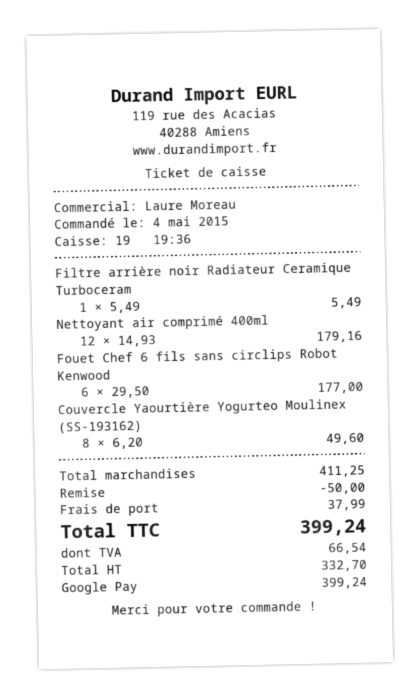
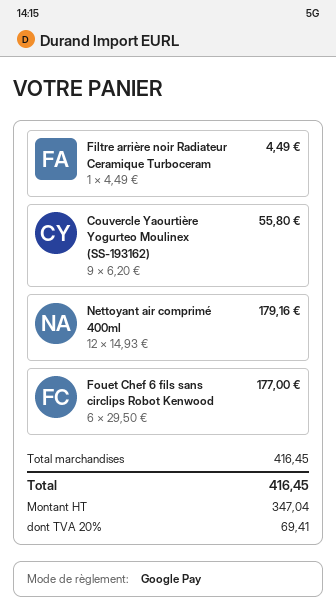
Filtre arrière noir Radiateur Ceramique Turboceram: 1 x 5.49 = 5.49 -> 1 x 4.49 = 4.49
Couvercle Yaourtière Yogurteo Moulinex (SS-193162): 8 x 6.20 = 49.60 -> 9 x 6.20 = 55.80
subtotal: 411.25 -> 416.45
discount: 50.00 -> none
shipping: 37.99 -> none
net: 332.70 -> 347.04
tax: 66.54 -> 69.41
total: 399.24 -> 416.45

